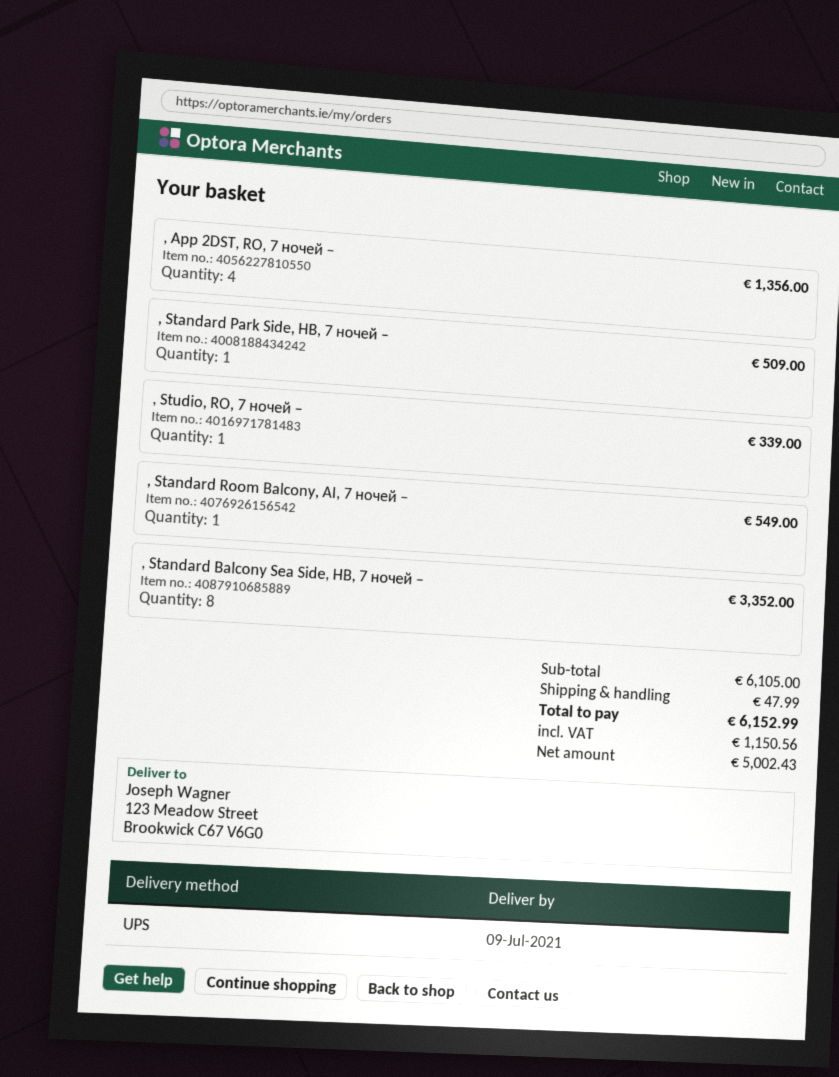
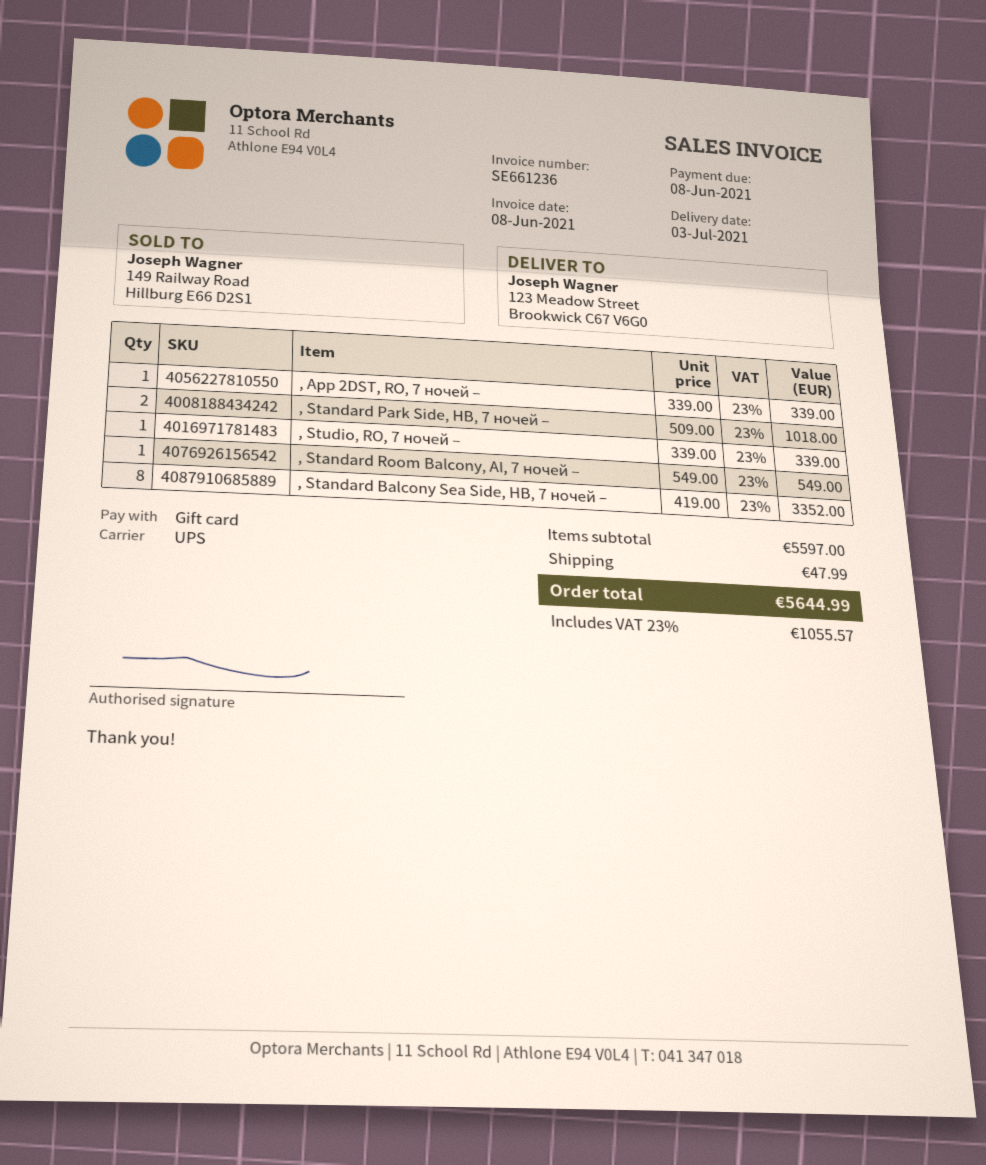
delivery date: 2021-07-09 -> 2021-07-03
, App 2DST, RO, 7 ночей –: 4 for 1356.00 -> 1 for 339.00
, Standard Park Side, HB, 7 ночей –: 1 for 509.00 -> 2 for 1018.00
subtotal: 6105.00 -> 5597.00
tax: 1150.56 -> 1055.57
total: 6152.99 -> 5644.99

